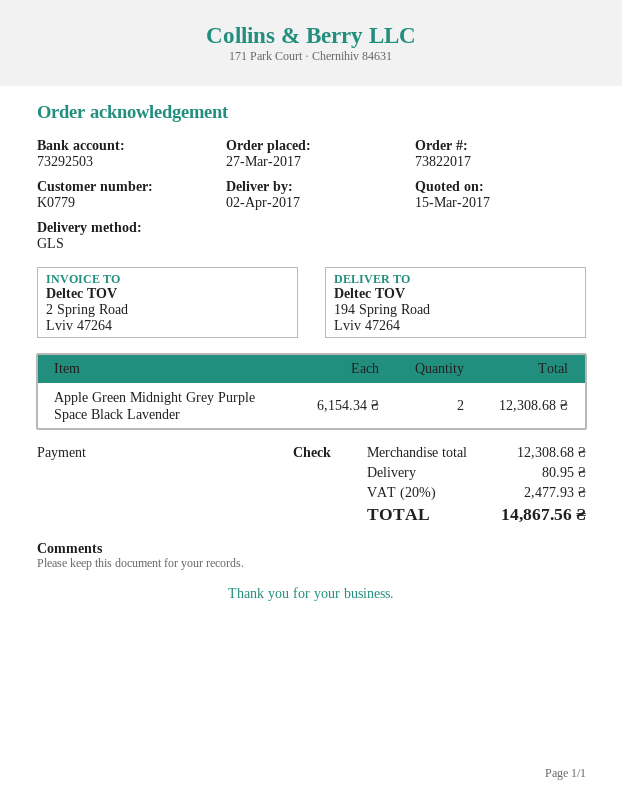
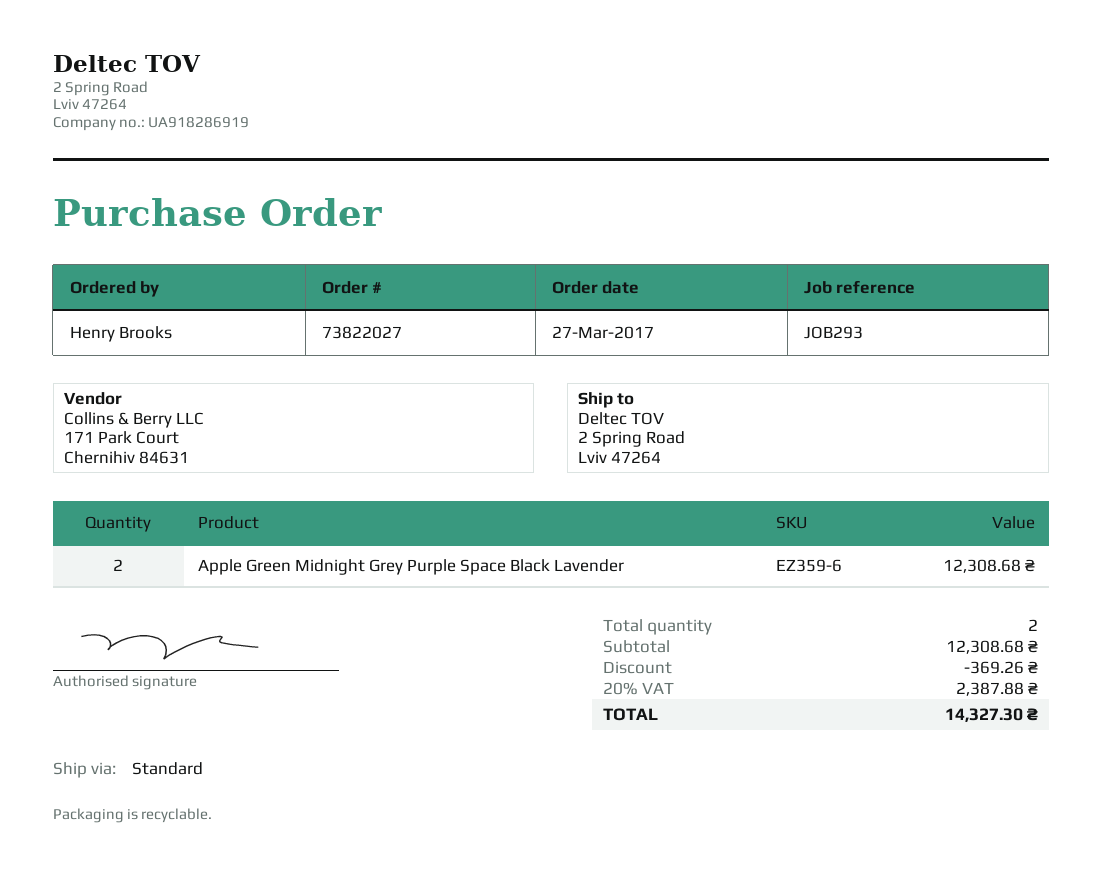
order number: 73822017 -> 73822027
shipping method: GLS -> standard
ship to: 194 Spring Road, Lviv 47264 -> 2 Spring Road, Lviv 47264
discount: none -> 369.26
shipping: 80.95 -> none
tax: 20% = 2477.93 -> 20% = 2387.88
total: 14867.56 -> 14327.30

